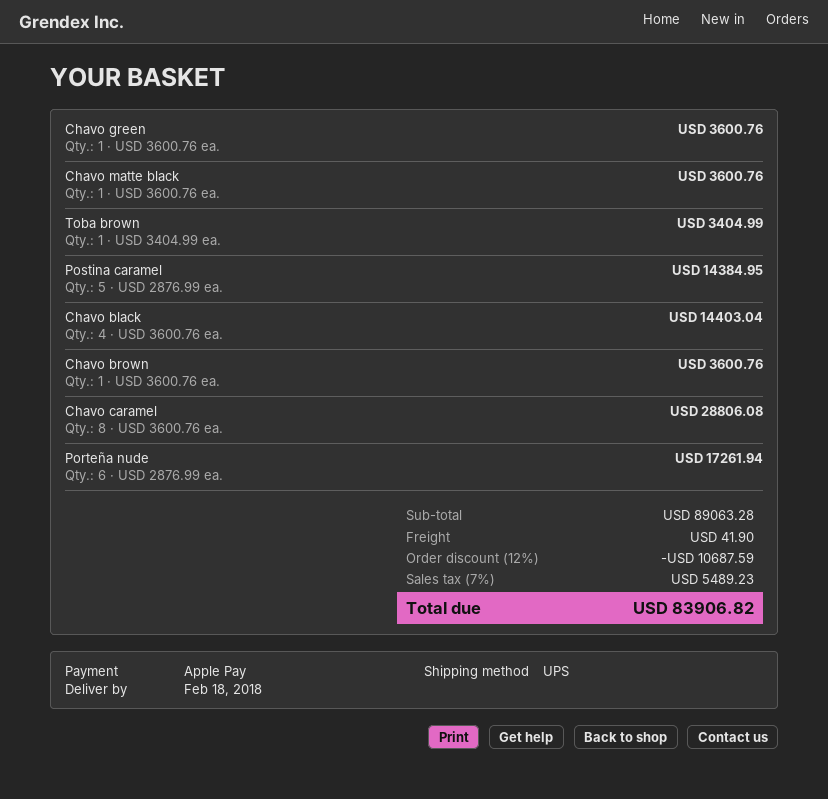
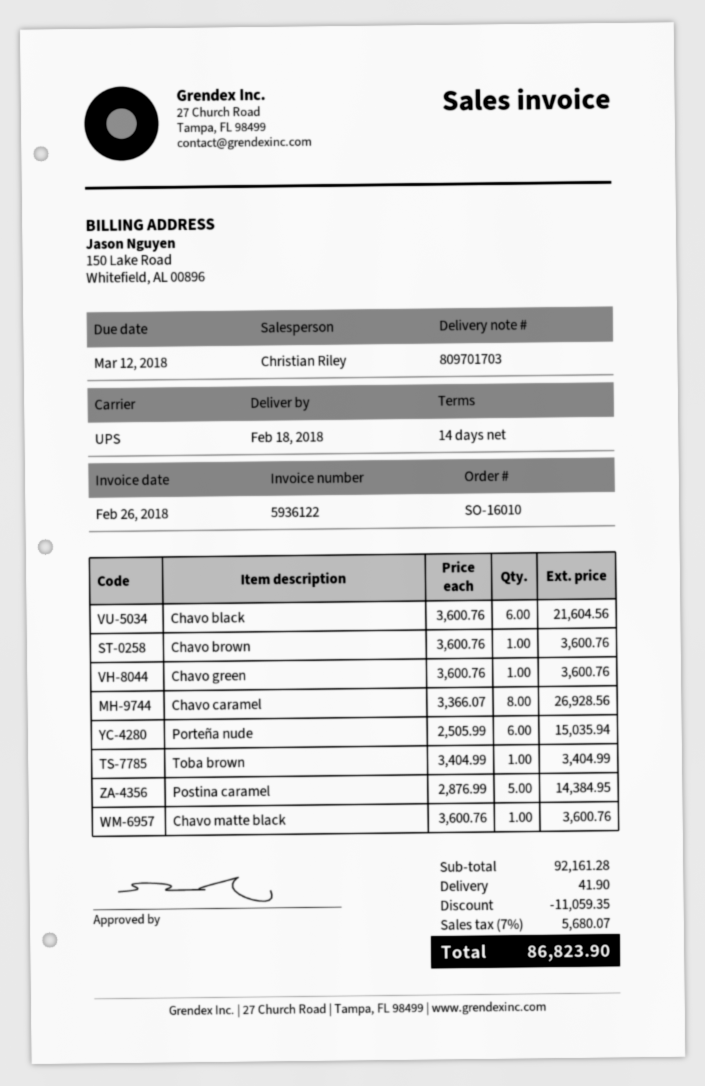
Chavo black: 4 x 3600.76 = 14403.04 -> 6 x 3600.76 = 21604.56
Chavo caramel: 8 x 3600.76 = 28806.08 -> 8 x 3366.07 = 26928.56
Porteña nude: 6 x 2876.99 = 17261.94 -> 6 x 2505.99 = 15035.94
subtotal: 89063.28 -> 92161.28
discount: 10687.59 -> 11059.35
tax: 7% = 5489.23 -> 7% = 5680.07
total: 83906.82 -> 86823.90

